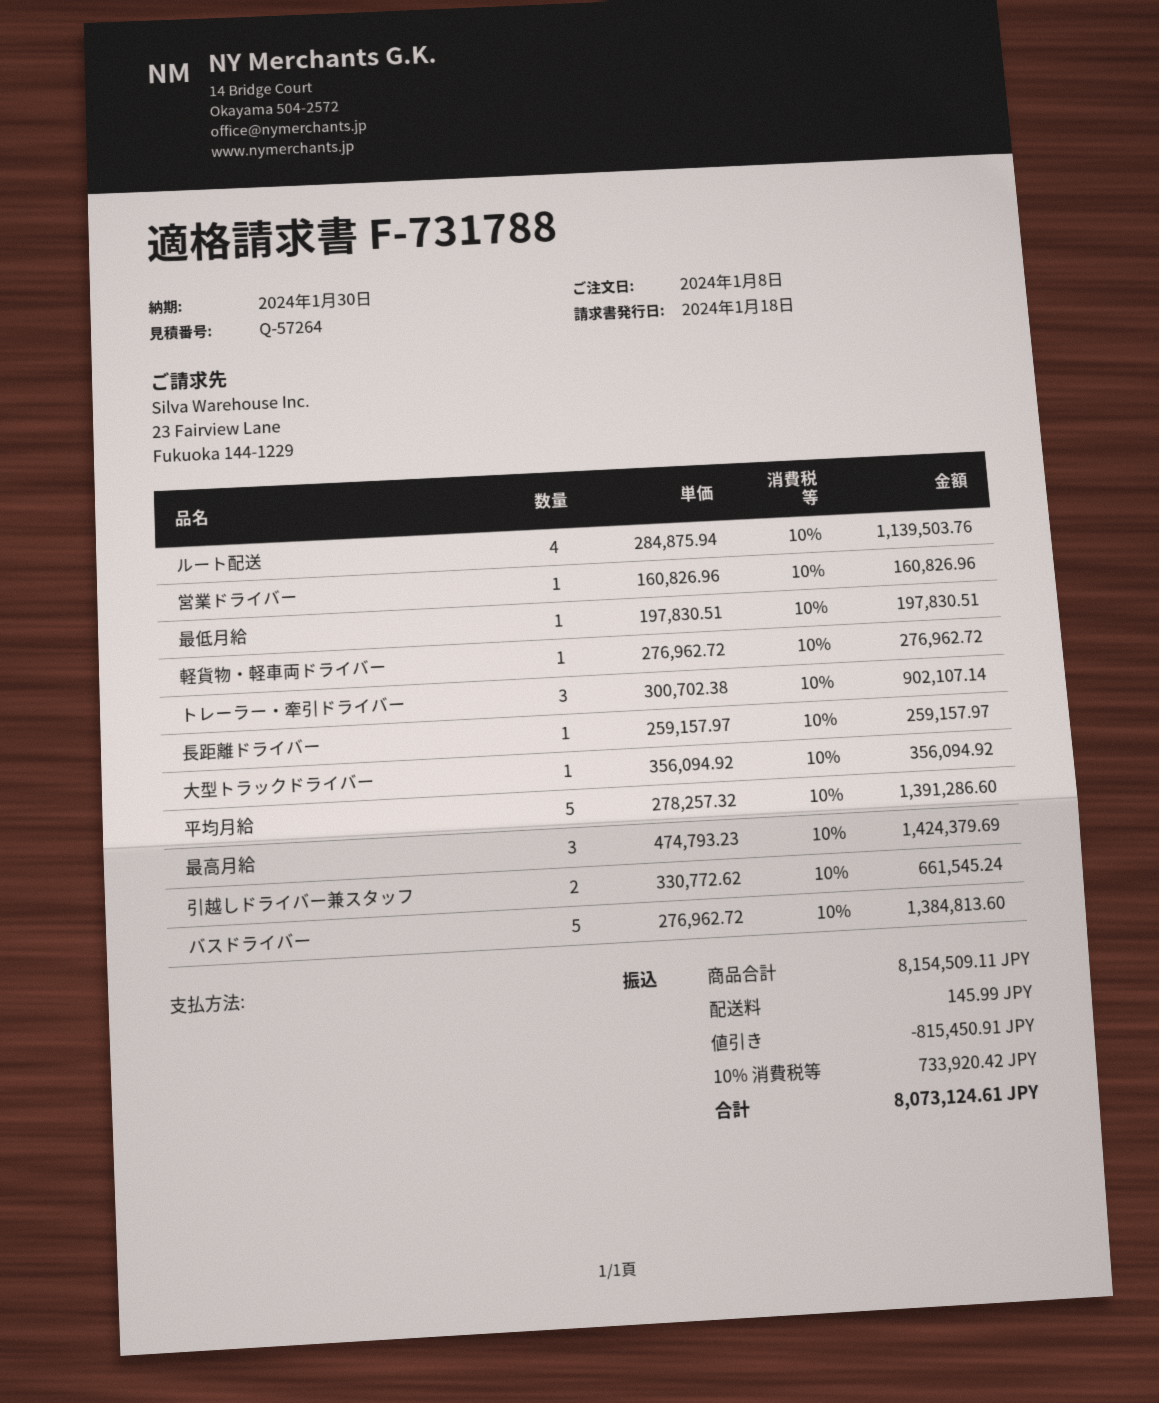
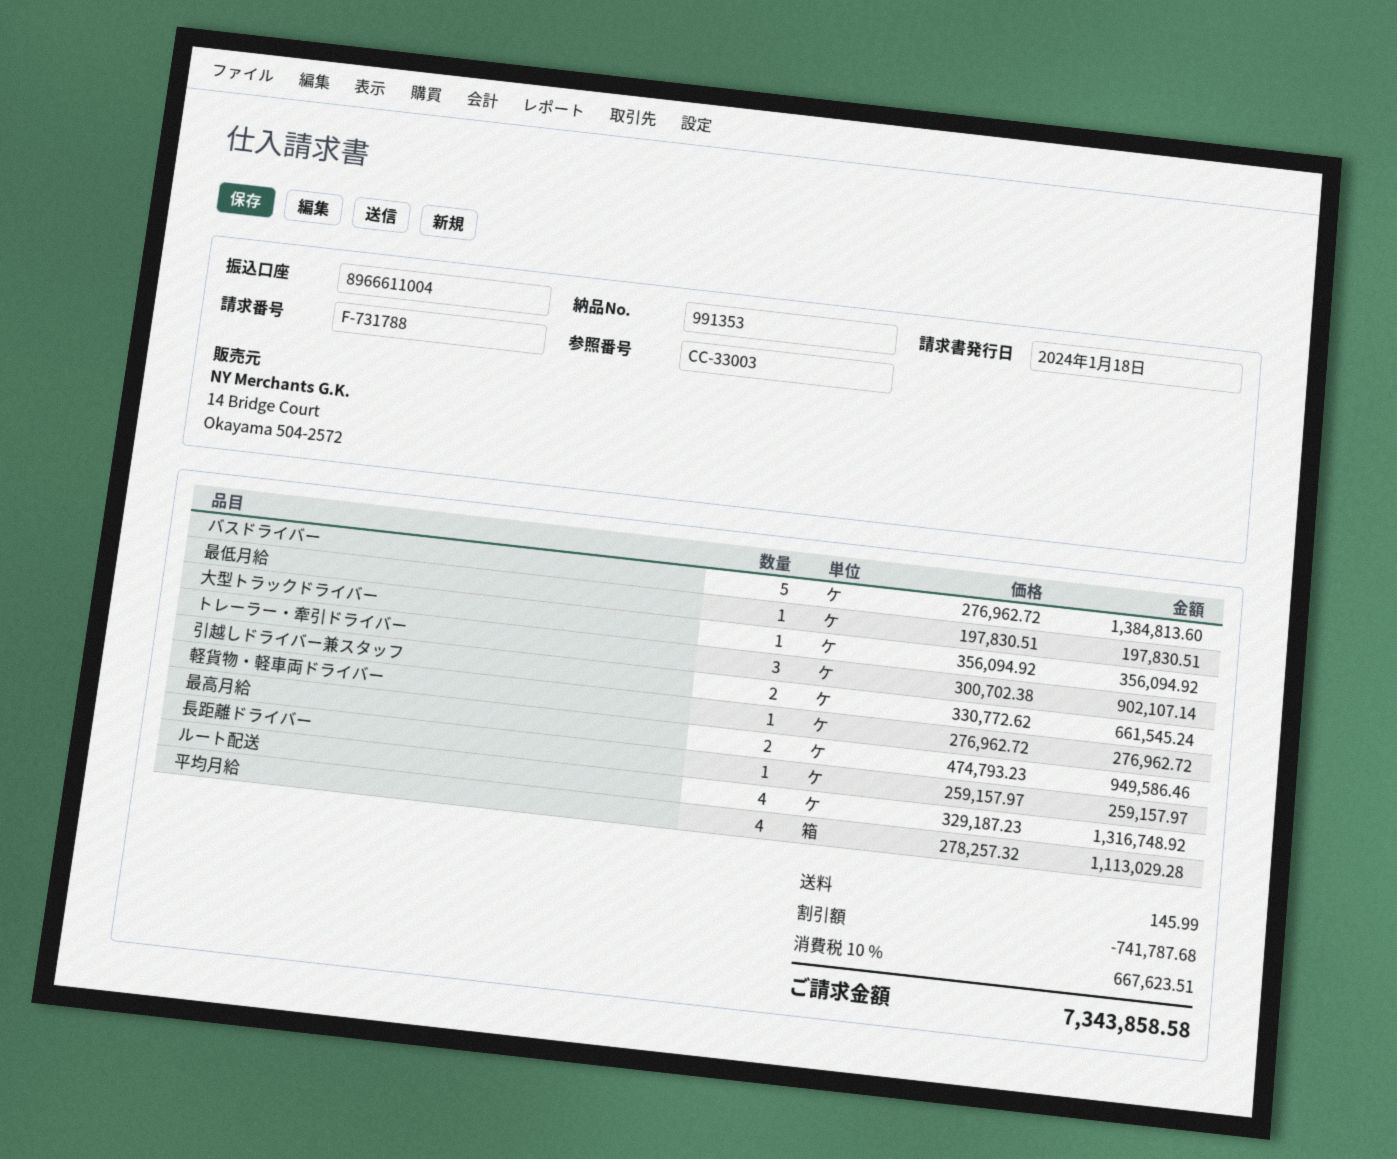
ルート配送: 4 x 284875.94 = 1139503.76 -> 4 x 329187.23 = 1316748.92
営業ドライバー: 1 x 160826.96 = 160826.96 -> none
平均月給: 5 x 278257.32 = 1391286.60 -> 4 x 278257.32 = 1113029.28
最高月給: 3 x 474793.23 = 1424379.69 -> 2 x 474793.23 = 949586.46
discount: 815450.91 -> 741787.68
tax: 10% = 733920.42 -> 10% = 667623.51
total: 8073124.61 -> 7343858.58

